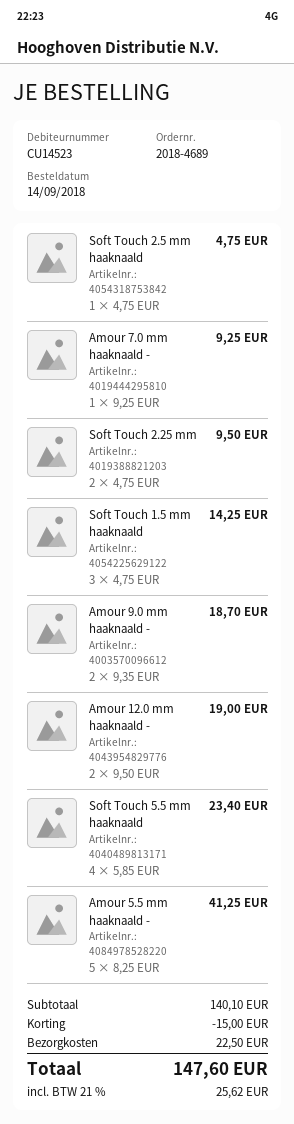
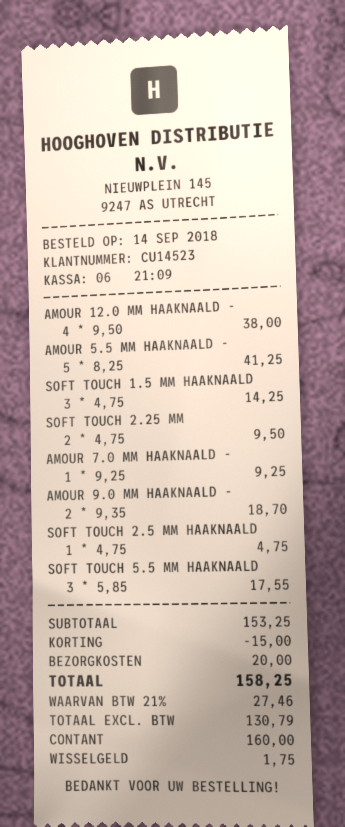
Amour 12.0 mm haaknaald -: 2 x 9.50 = 19.00 -> 4 x 9.50 = 38.00
Soft Touch 5.5 mm haaknaald: 4 x 5.85 = 23.40 -> 3 x 5.85 = 17.55
subtotal: 140.10 -> 153.25
shipping: 22.50 -> 20.00
tax: 21% = 25.62 -> 21% = 27.46
total: 147.60 -> 158.25

